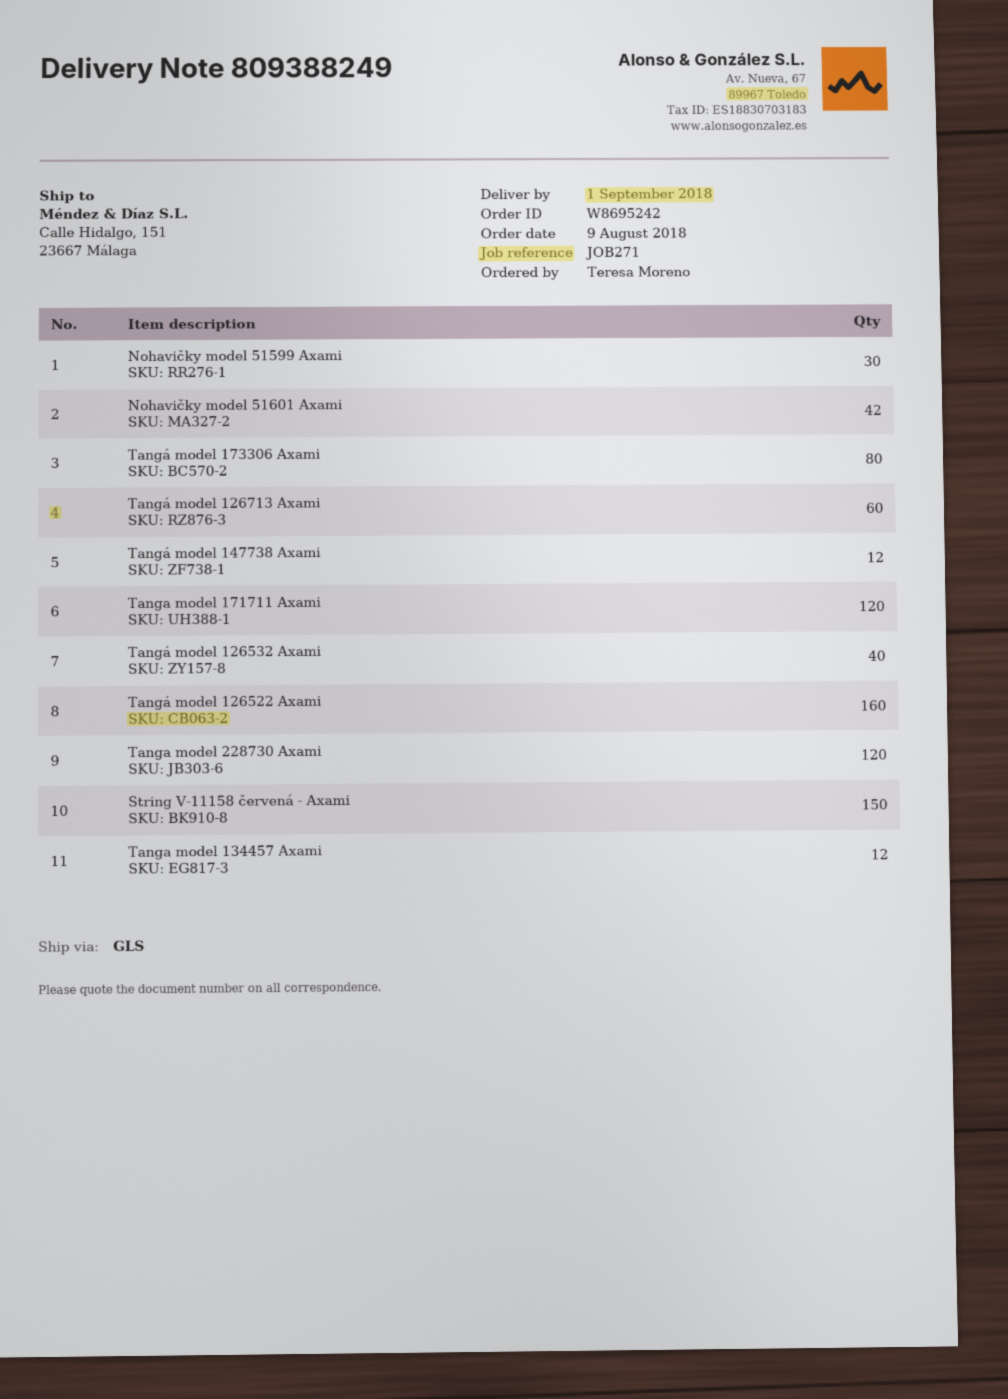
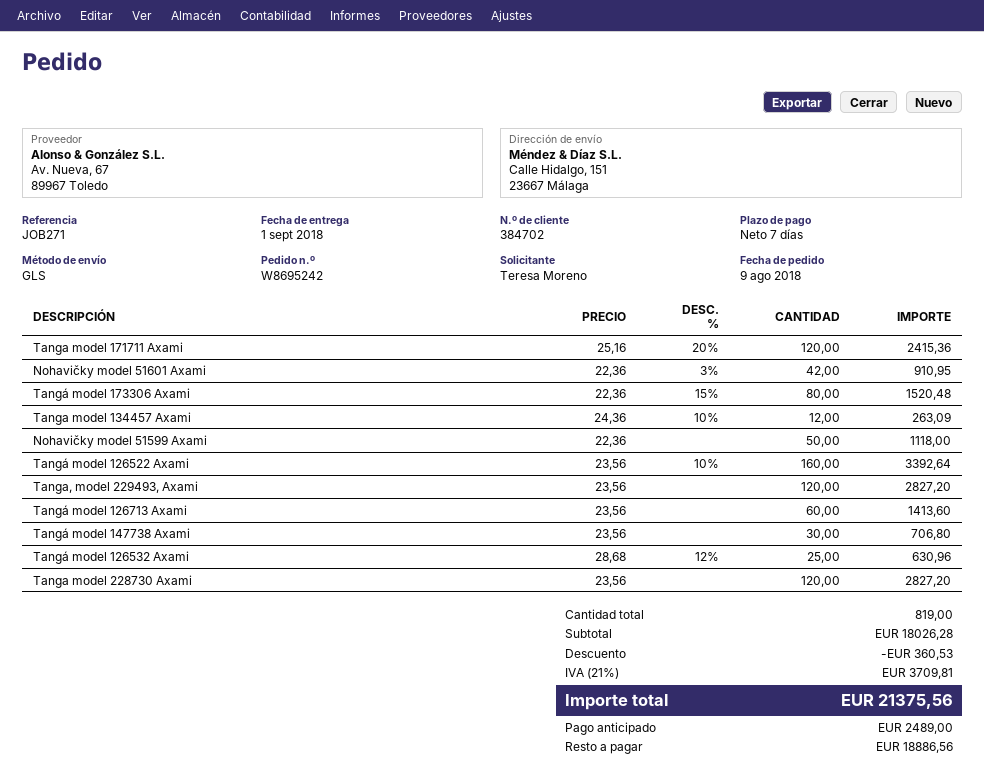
Nohavičky model 51599 Axami: 30 -> 50
Tangá model 147738 Axami: 12 -> 30
Tangá model 126532 Axami: 40 -> 25
String V-11158 červená - Axami: 150 -> none
Tanga, model 229493, Axami: none -> 120

